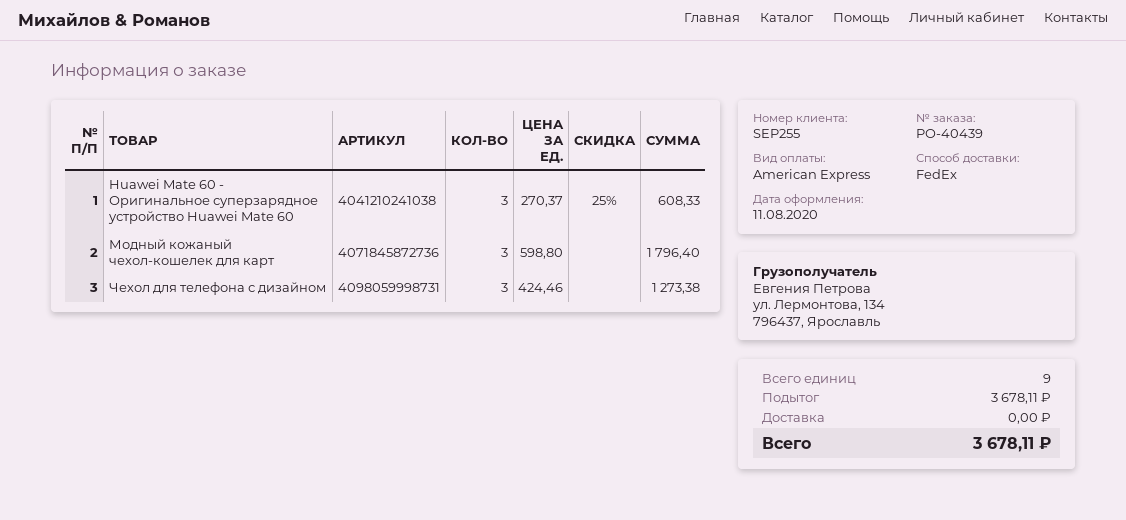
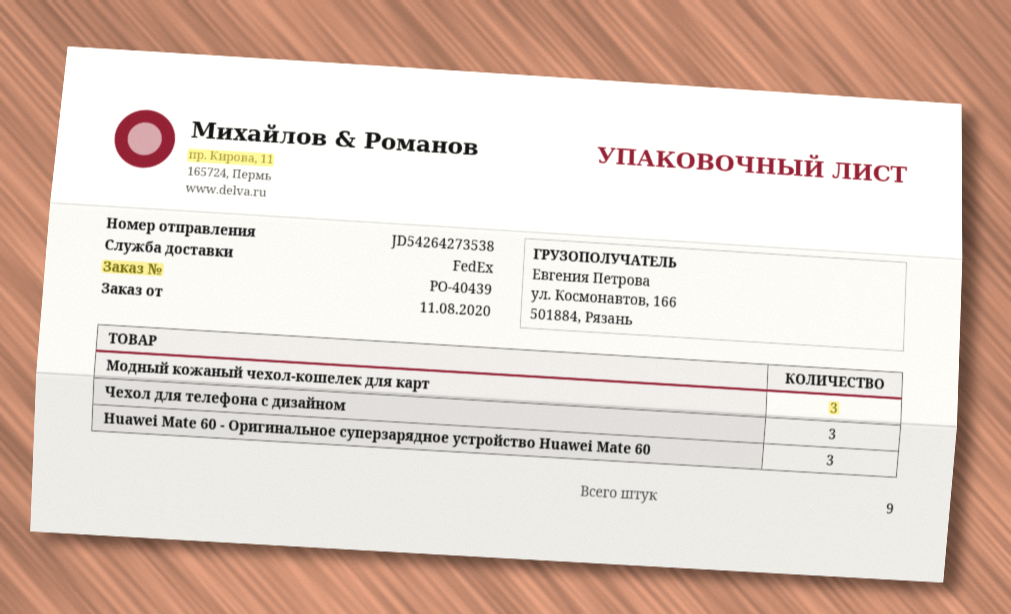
ship to: ул. Лермонтова, 134, 796437, Ярославль -> ул. Космонавтов, 166, 501884, Рязань

